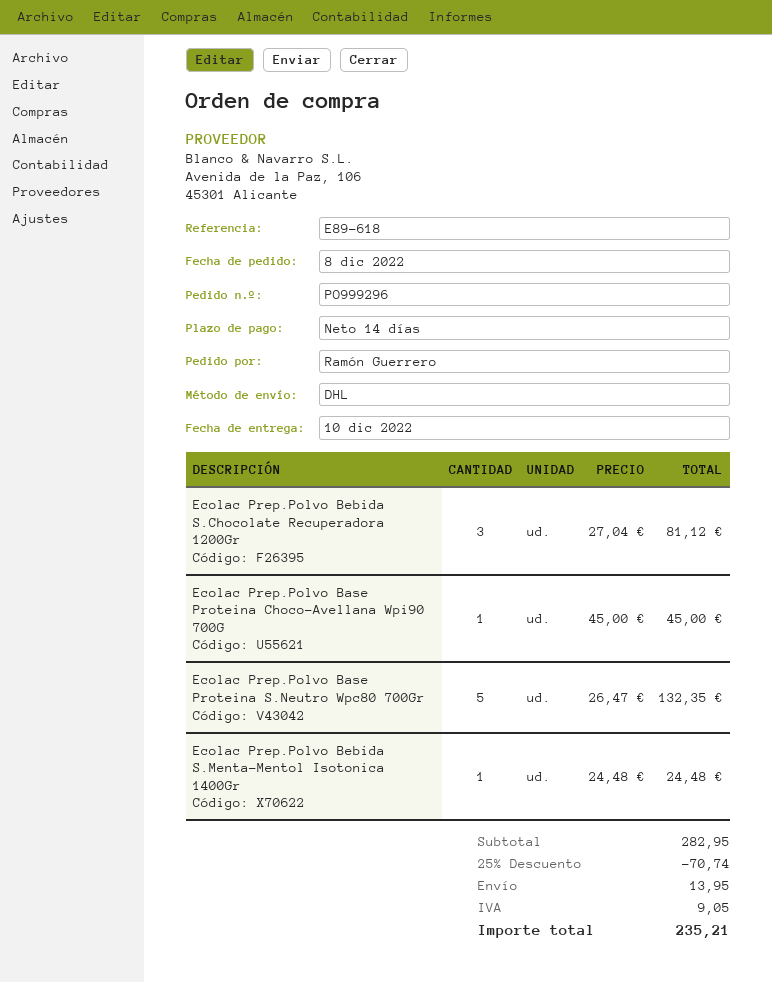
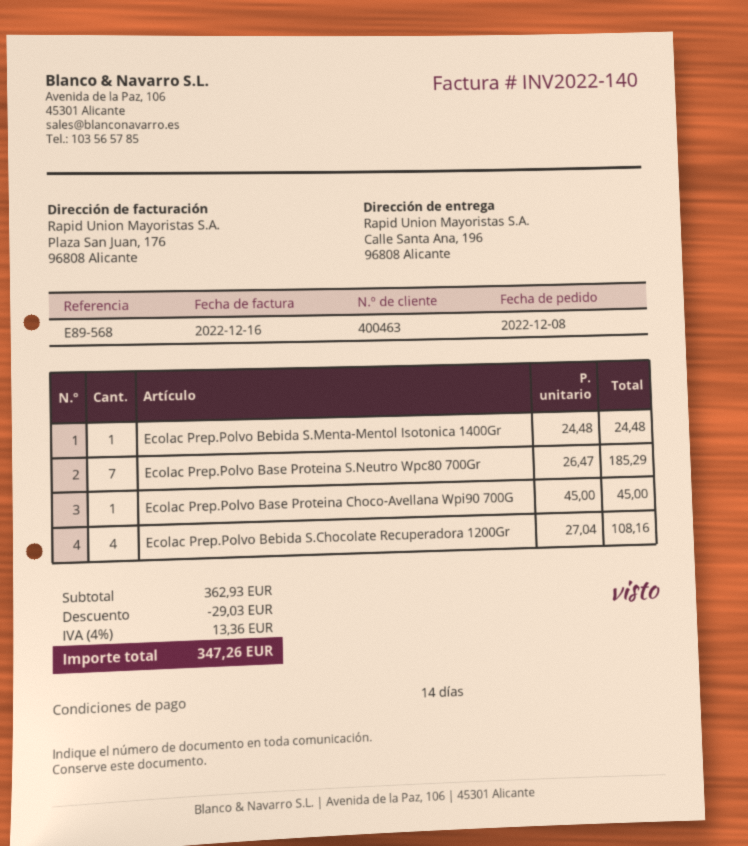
reference: E89-618 -> E89-568
Ecolac Prep.Polvo Bebida S.Chocolate Recuperadora 1200Gr: 3 x 27.04 = 81.12 -> 4 x 27.04 = 108.16
Ecolac Prep.Polvo Base Proteina S.Neutro Wpc80 700Gr: 5 x 26.47 = 132.35 -> 7 x 26.47 = 185.29
subtotal: 282.95 -> 362.93
discount: 70.74 -> 29.03
shipping: 13.95 -> none
tax: 9.05 -> 13.36
total: 235.21 -> 347.26

